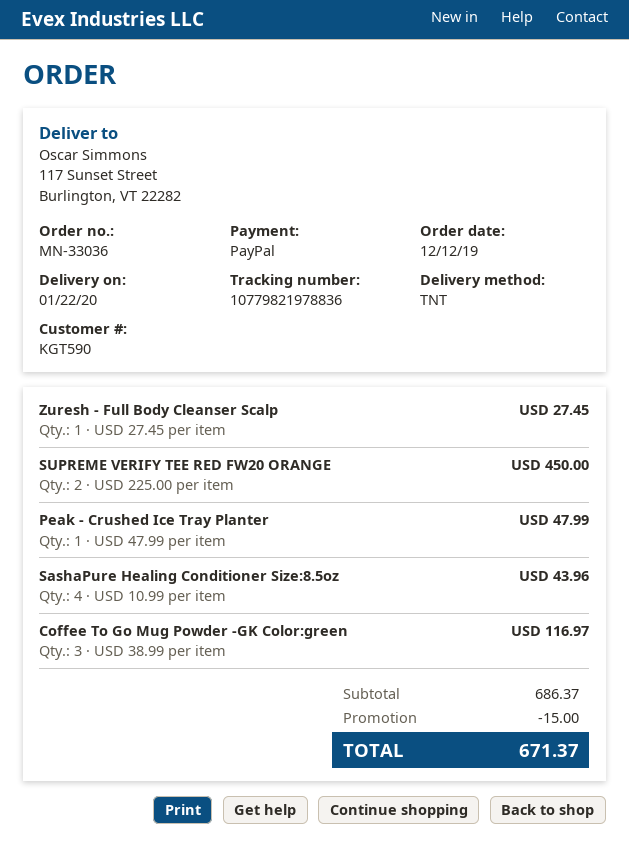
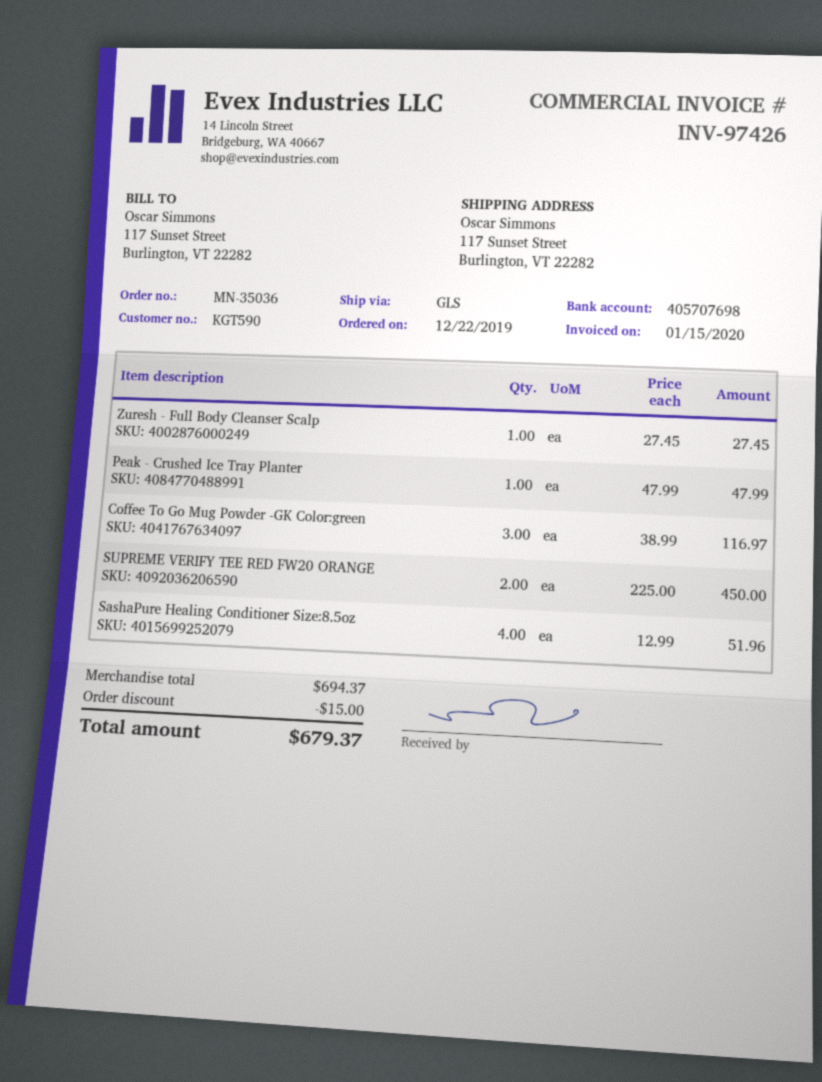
order number: MN-33036 -> MN-35036
order date: 2019-12-12 -> 2019-12-22
shipping method: TNT -> GLS
SashaPure Healing Conditioner Size:8.5oz: 4 x 10.99 = 43.96 -> 4 x 12.99 = 51.96
subtotal: 686.37 -> 694.37
total: 671.37 -> 679.37

